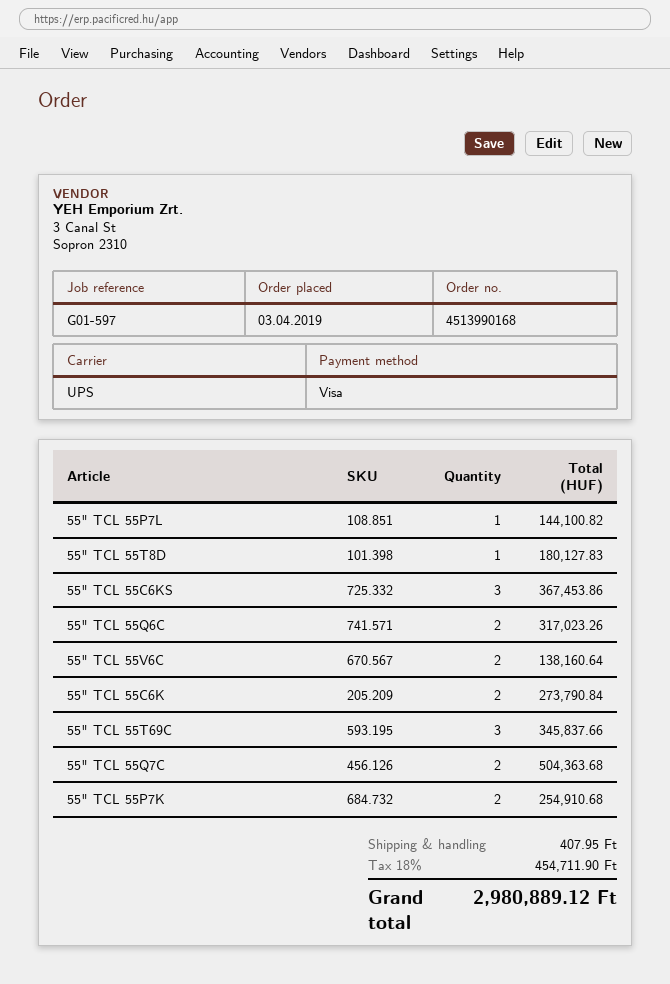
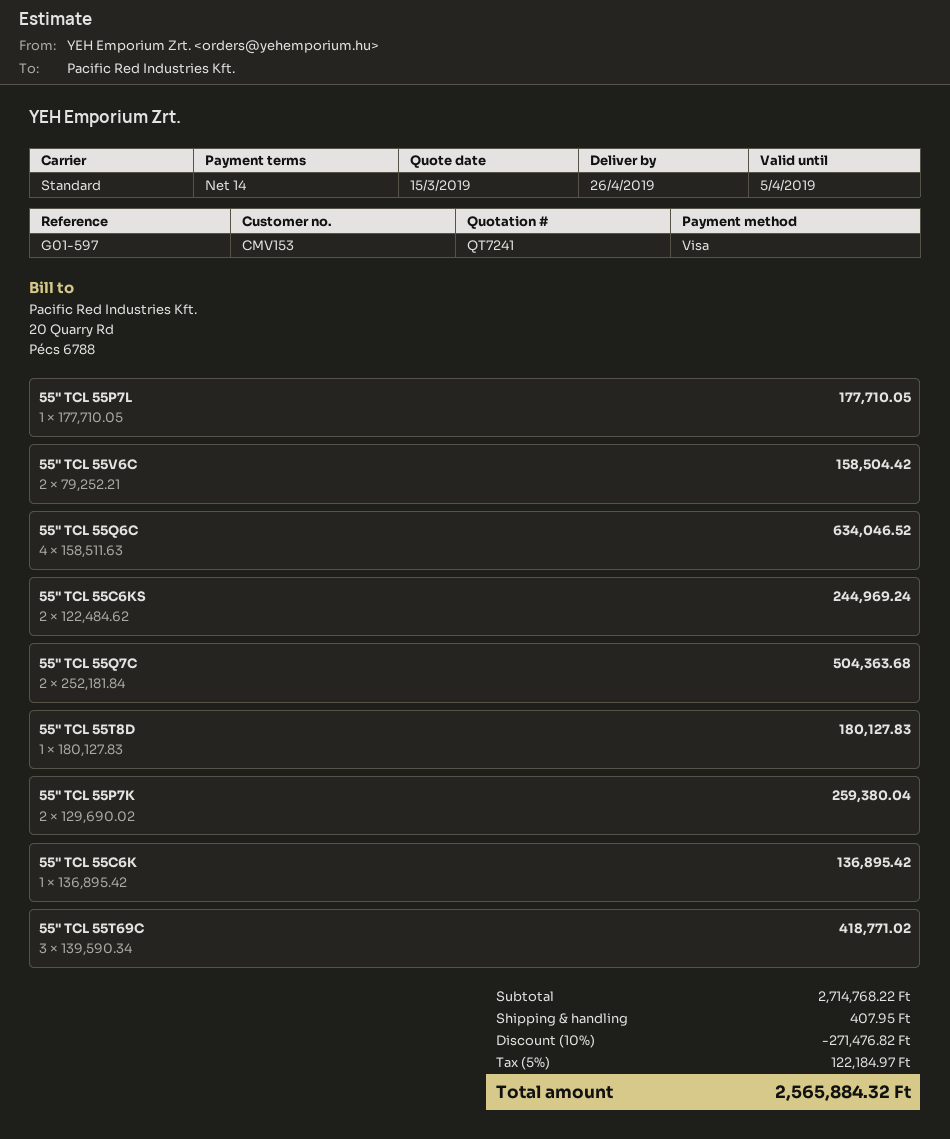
shipping method: UPS -> standard
55" TCL 55P7L: 1 for 144100.82 -> 1 for 177710.05
55" TCL 55C6KS: 3 for 367453.86 -> 2 for 244969.24
55" TCL 55Q6C: 2 for 317023.26 -> 4 for 634046.52
55" TCL 55V6C: 2 for 138160.64 -> 2 for 158504.42
55" TCL 55C6K: 2 for 273790.84 -> 1 for 136895.42
55" TCL 55T69C: 3 for 345837.66 -> 3 for 418771.02
55" TCL 55P7K: 2 for 254910.68 -> 2 for 259380.04
discount: none -> 10% = 271476.82
tax: 18% = 454711.90 -> 5% = 122184.97
total: 2980889.12 -> 2565884.32

